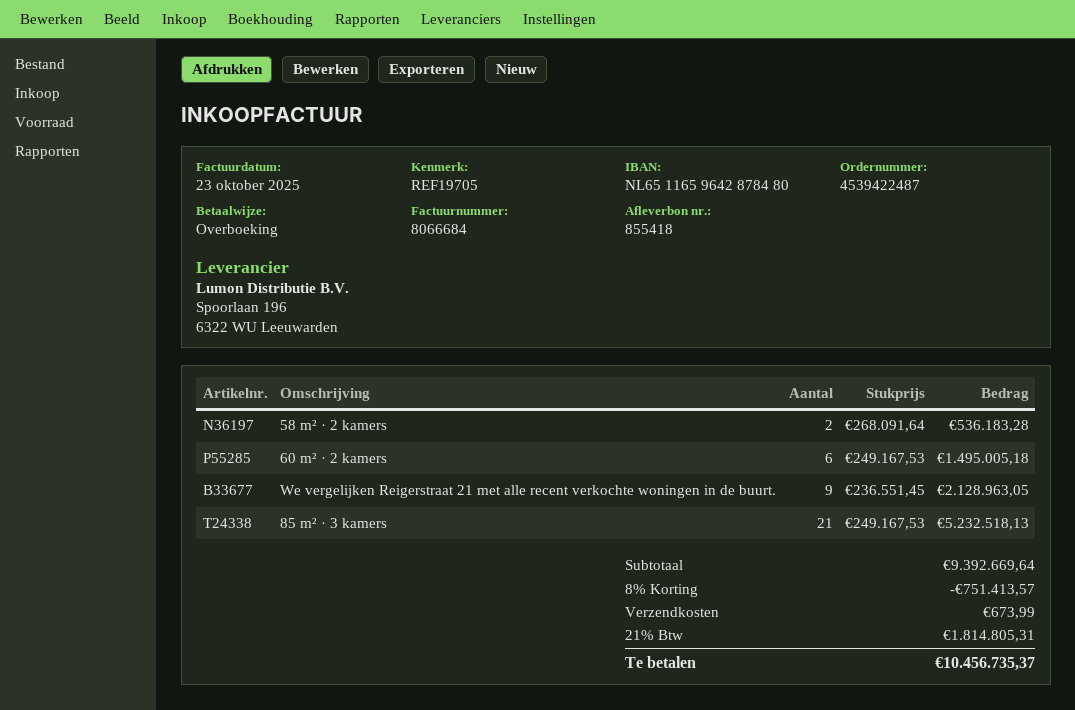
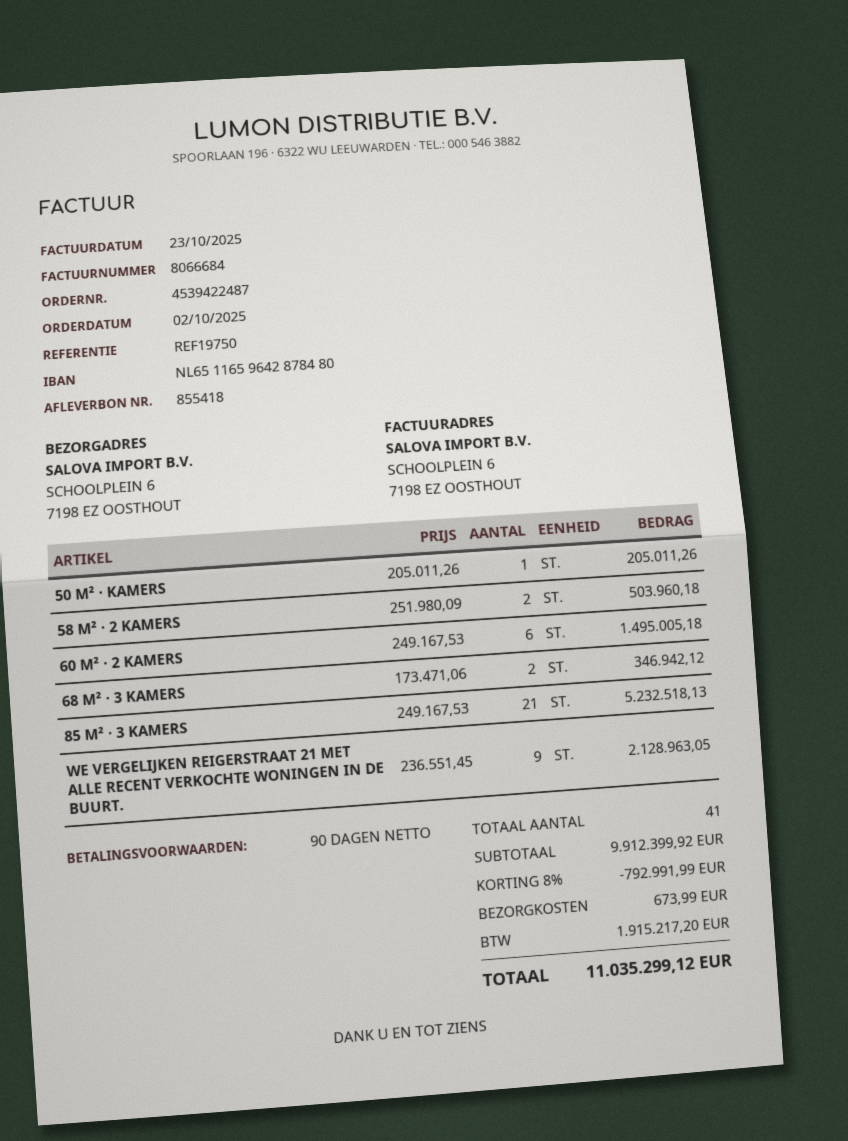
reference: REF19705 -> REF19750
58 m² · 2 kamers: 2 x 268091.64 = 536183.28 -> 2 x 251980.09 = 503960.18
50 M² · KAMERS: none -> 1 x 205011.26 = 205011.26
68 M² · 3 KAMERS: none -> 2 x 173471.06 = 346942.12
subtotal: 9392669.64 -> 9912399.92
discount: 8% = 751413.57 -> 8% = 792991.99
tax: 1814805.31 -> 1915217.20
total: 10456735.37 -> 11035299.12

